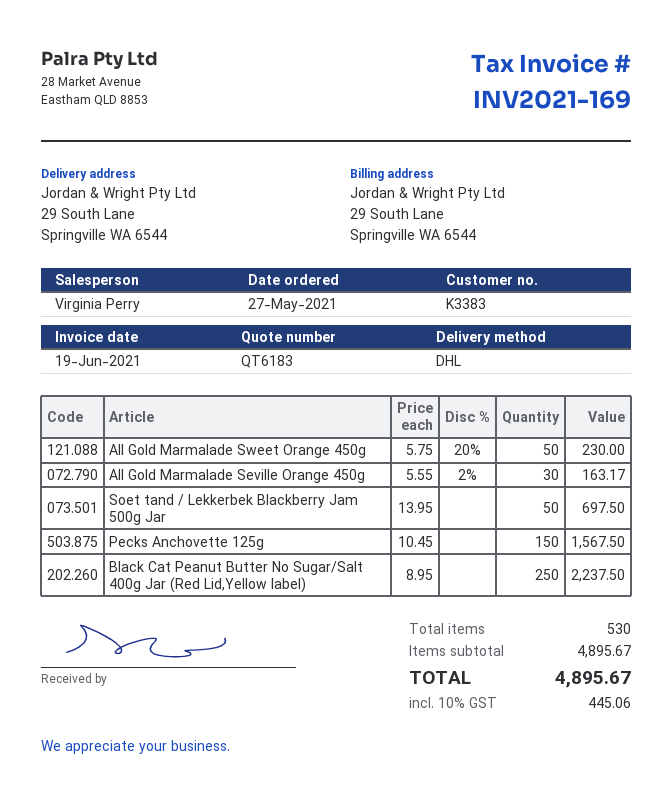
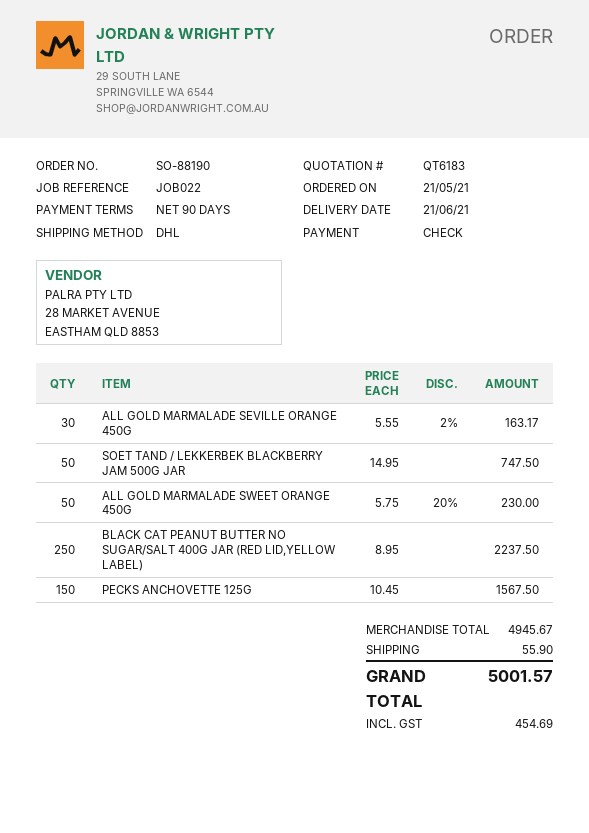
order date: 2021-05-27 -> 2021-05-21
Soet tand / Lekkerbek Blackberry Jam 500g Jar: 50 x 13.95 = 697.50 -> 50 x 14.95 = 747.50
subtotal: 4895.67 -> 4945.67
shipping: none -> 55.90
tax: 445.06 -> 454.69
total: 4895.67 -> 5001.57

